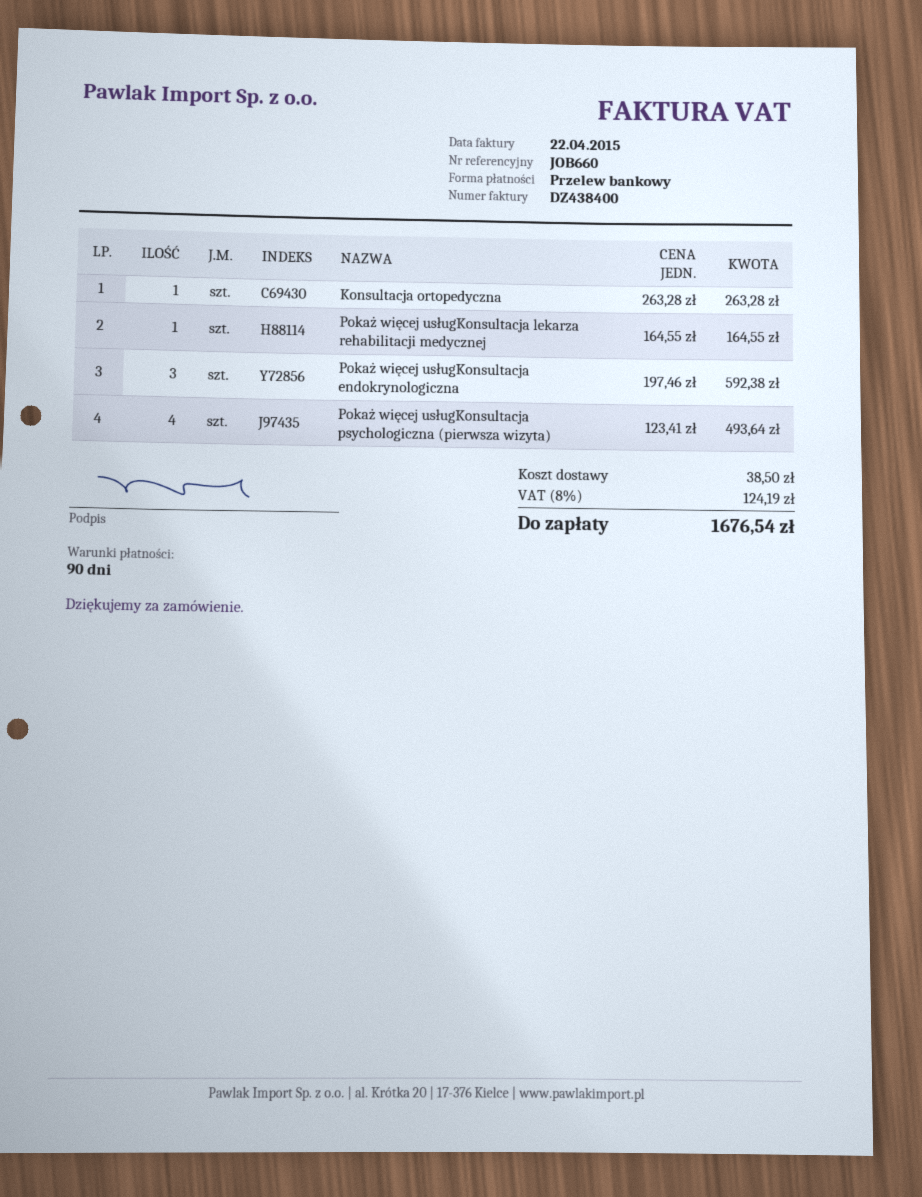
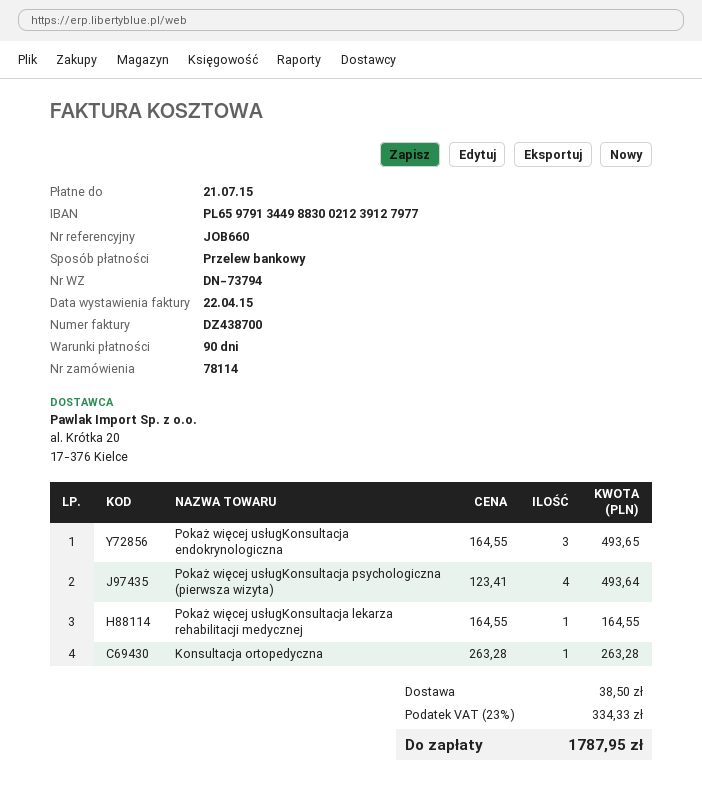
invoice number: DZ438400 -> DZ438700
Pokaż więcej usługKonsultacja endokrynologiczna: 3 x 197.46 = 592.38 -> 3 x 164.55 = 493.65
tax: 8% = 124.19 -> 23% = 334.33
total: 1676.54 -> 1787.95

